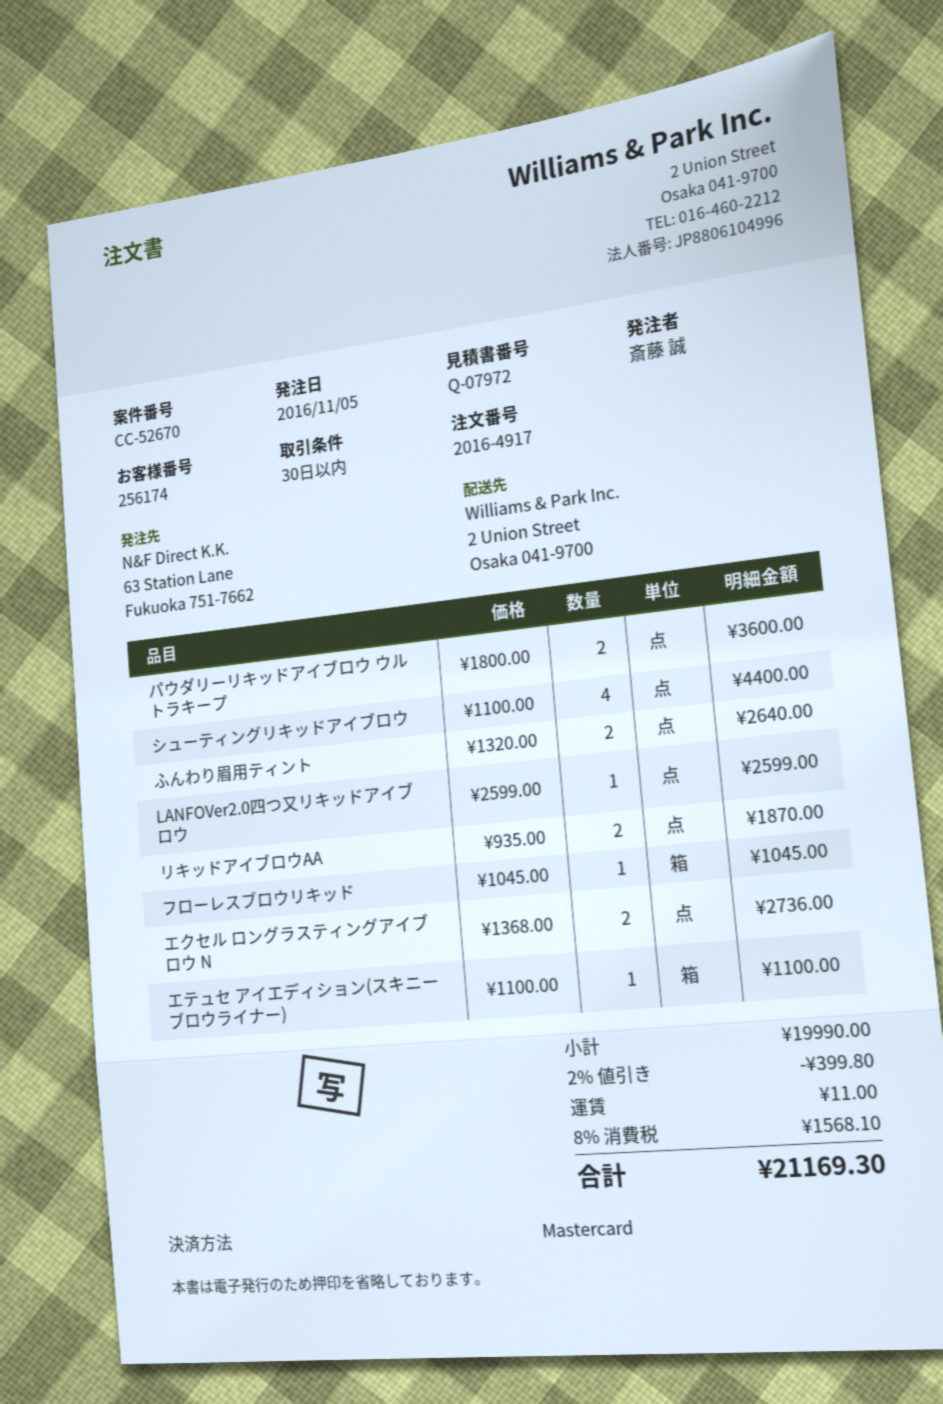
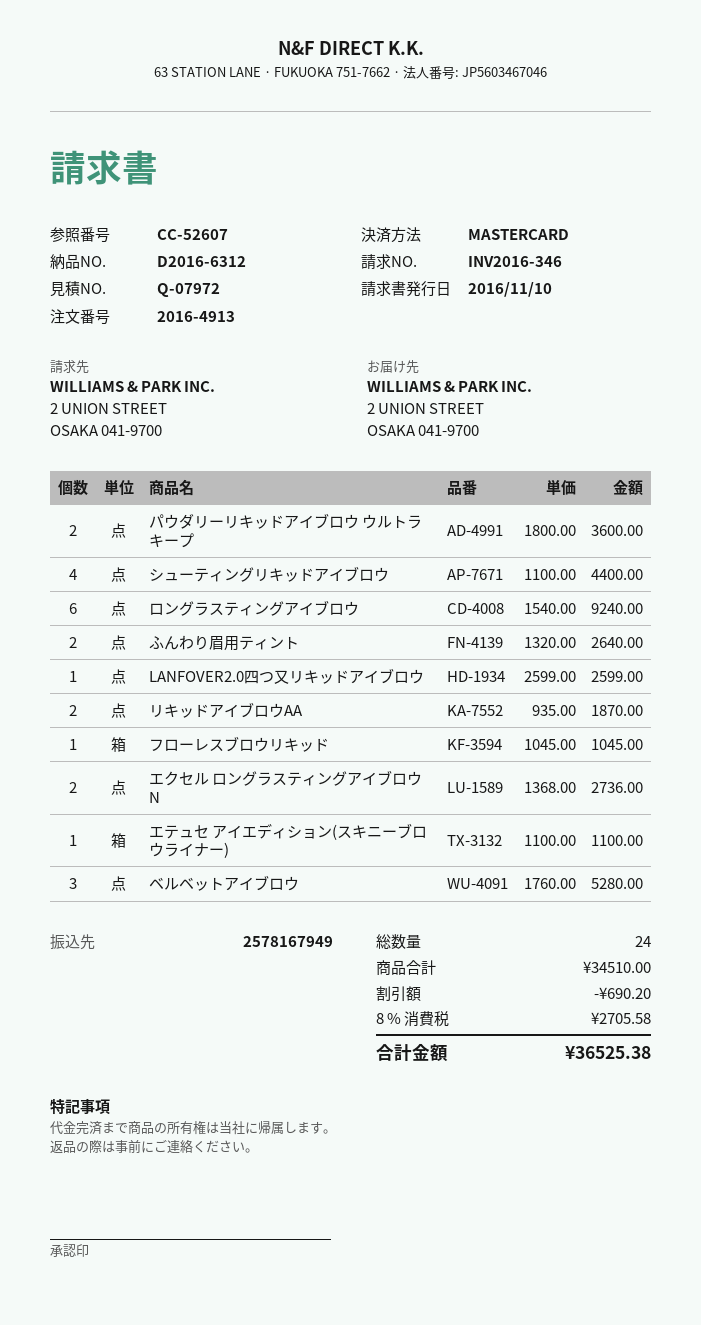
order number: 2016-4917 -> 2016-4913
reference: CC-52670 -> CC-52607
ロングラスティングアイブロウ: none -> 6 x 1540.00 = 9240.00
ベルベットアイブロウ: none -> 3 x 1760.00 = 5280.00
subtotal: 19990.00 -> 34510.00
discount: 399.80 -> 690.20
shipping: 11.00 -> none
tax: 8% = 1568.10 -> 8% = 2705.58
total: 21169.30 -> 36525.38

